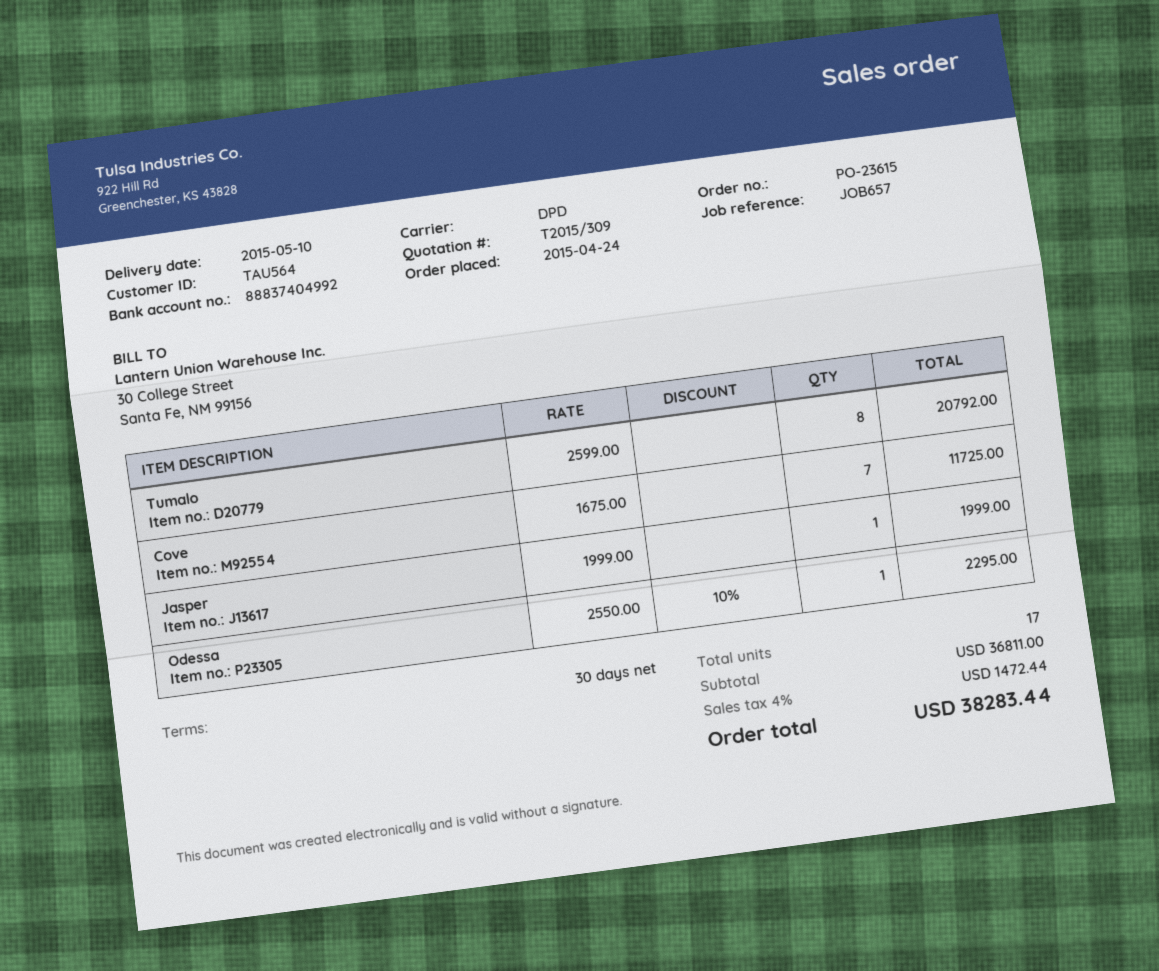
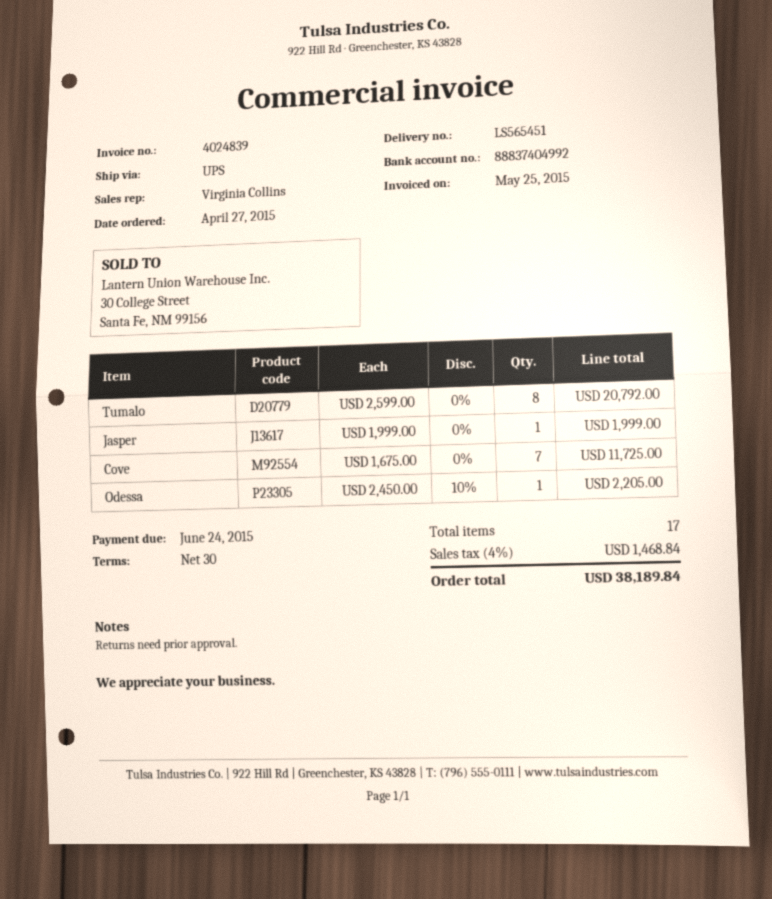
order date: 2015-04-24 -> 2015-04-27
shipping method: DPD -> UPS
Odessa: 1 x 2550.00 - 10% = 2295.00 -> 1 x 2450.00 - 10% = 2205.00
tax: 4% = 1472.44 -> 4% = 1468.84
total: 38283.44 -> 38189.84

